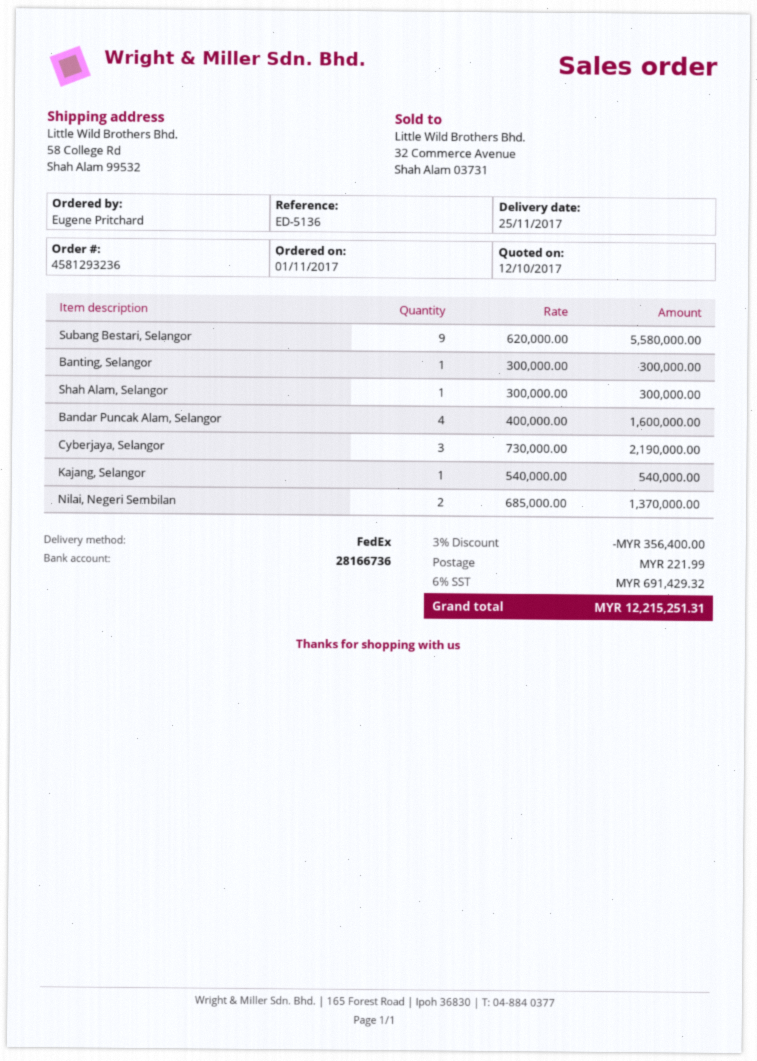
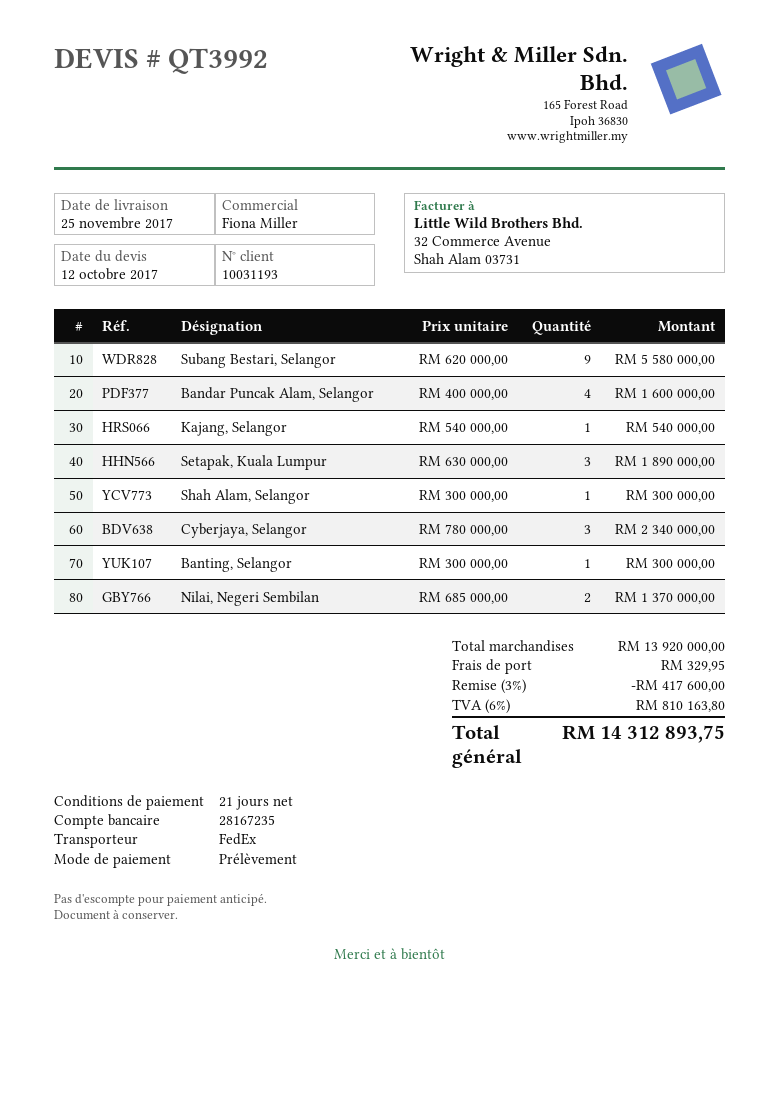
bank account: 28166736 -> 28167235
Cyberjaya, Selangor: 3 x 730000.00 = 2190000.00 -> 3 x 780000.00 = 2340000.00
Setapak, Kuala Lumpur: none -> 3 x 630000.00 = 1890000.00
discount: 3% = 356400.00 -> 3% = 417600.00
shipping: 221.99 -> 329.95
tax: 6% = 691429.32 -> 6% = 810163.80
total: 12215251.31 -> 14312893.75

